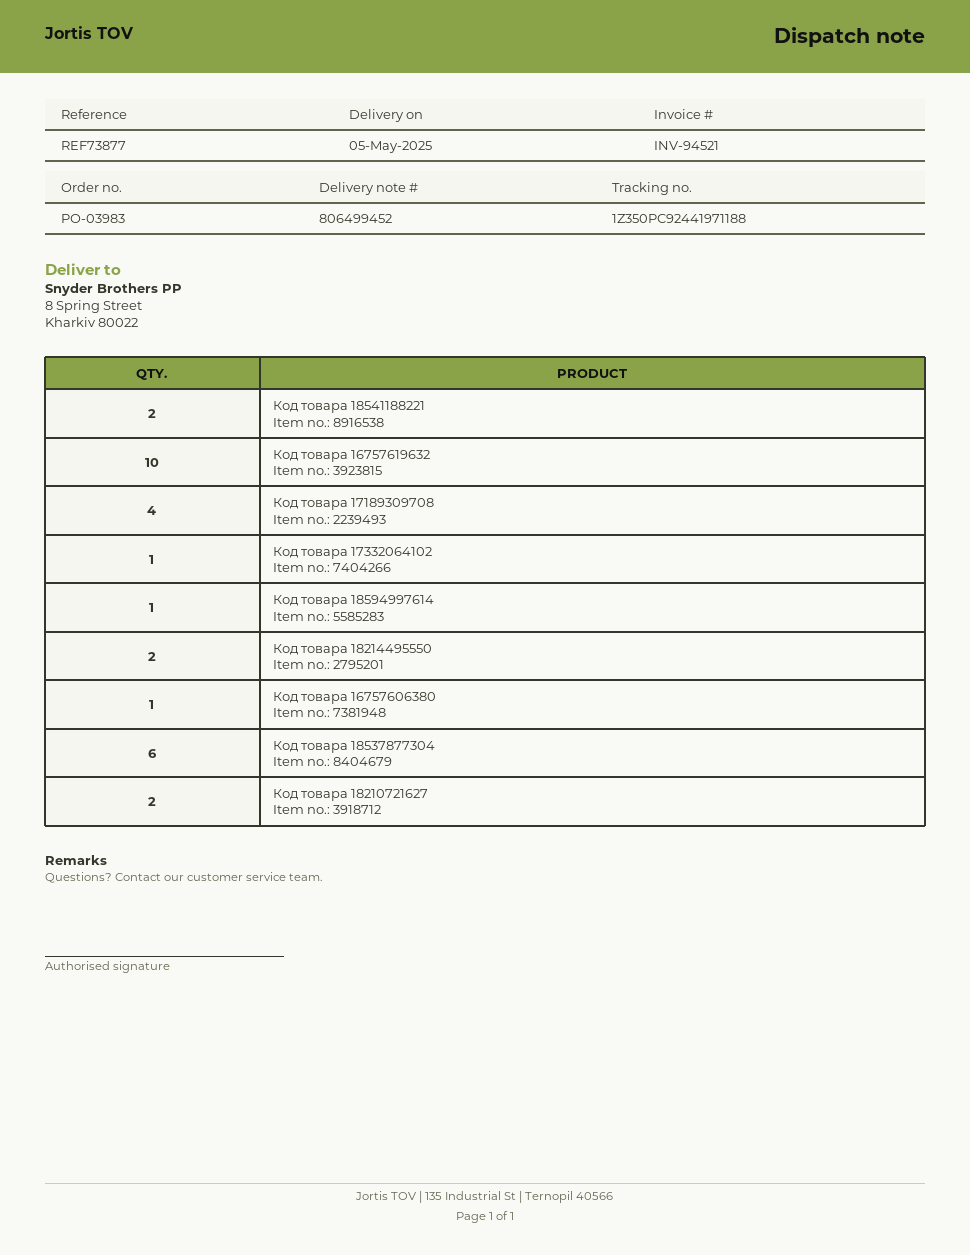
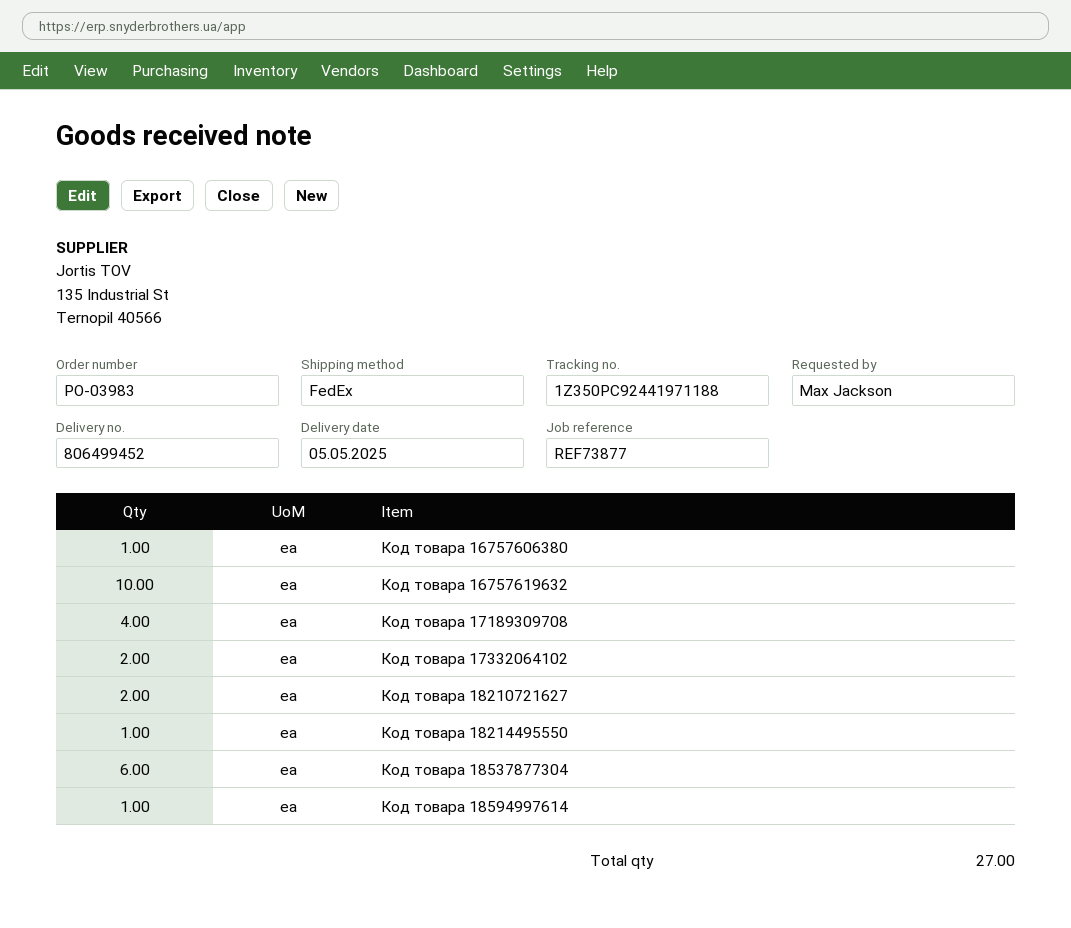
Код товара 18541188221: 2 -> none
Код товара 17332064102: 1 -> 2
Код товара 18214495550: 2 -> 1

